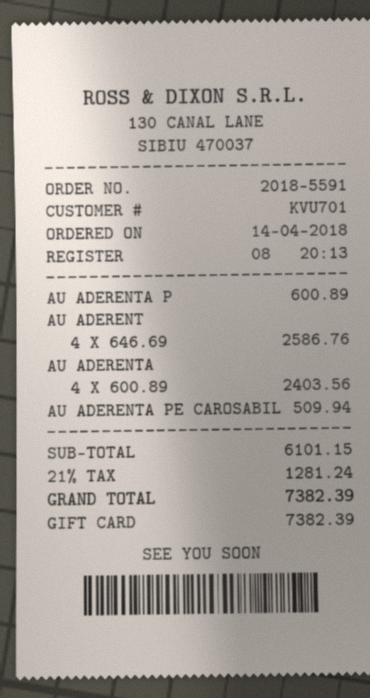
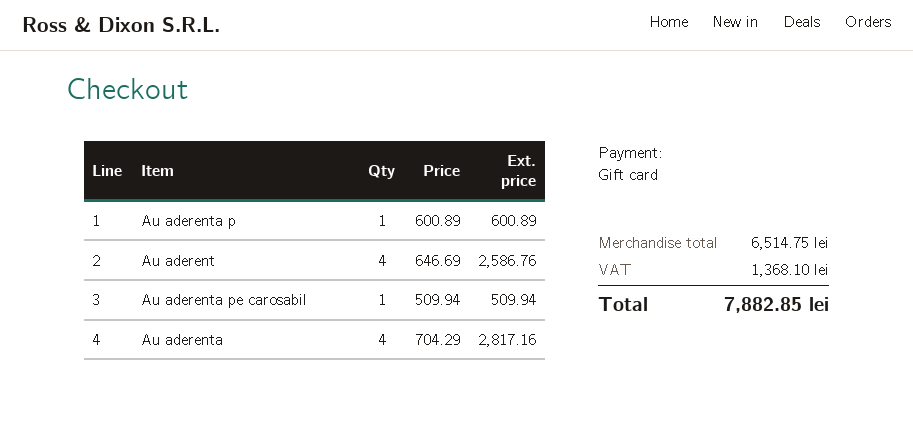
AU ADERENTA: 4 x 600.89 = 2403.56 -> 4 x 704.29 = 2817.16
subtotal: 6101.15 -> 6514.75
tax: 1281.24 -> 1368.10
total: 7382.39 -> 7882.85

